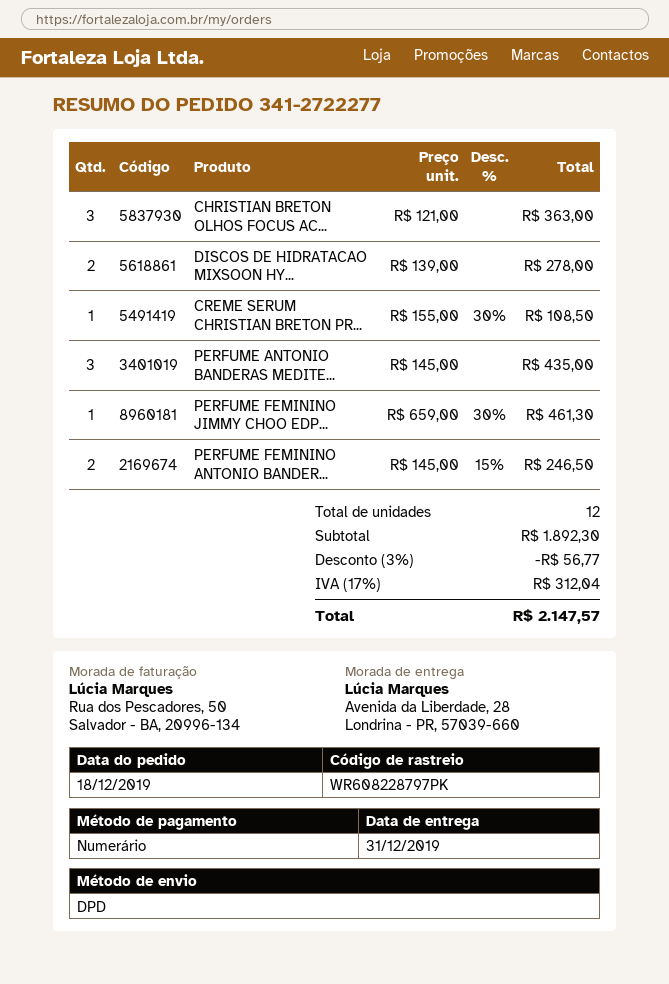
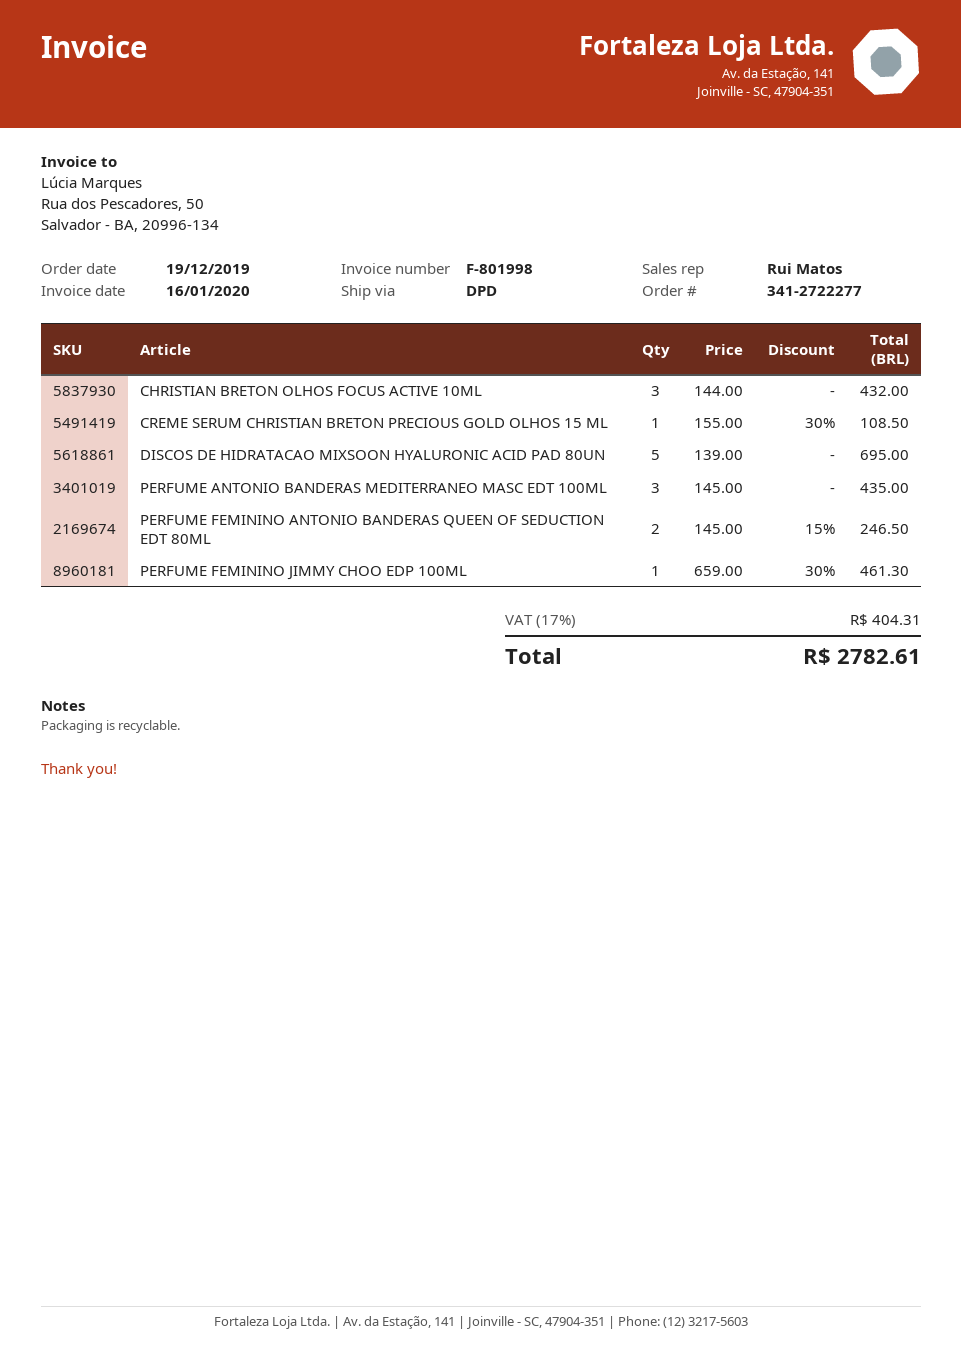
order date: 2019-12-18 -> 2019-12-19
CHRISTIAN BRETON OLHOS FOCUS AC...: 3 x 121.00 = 363.00 -> 3 x 144.00 = 432.00
DISCOS DE HIDRATACAO MIXSOON HY...: 2 x 139.00 = 278.00 -> 5 x 139.00 = 695.00
discount: 3% = 56.77 -> none
tax: 17% = 312.04 -> 17% = 404.31
total: 2147.57 -> 2782.61

